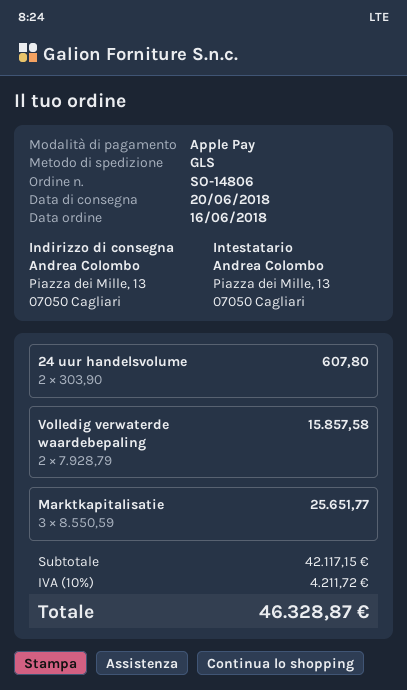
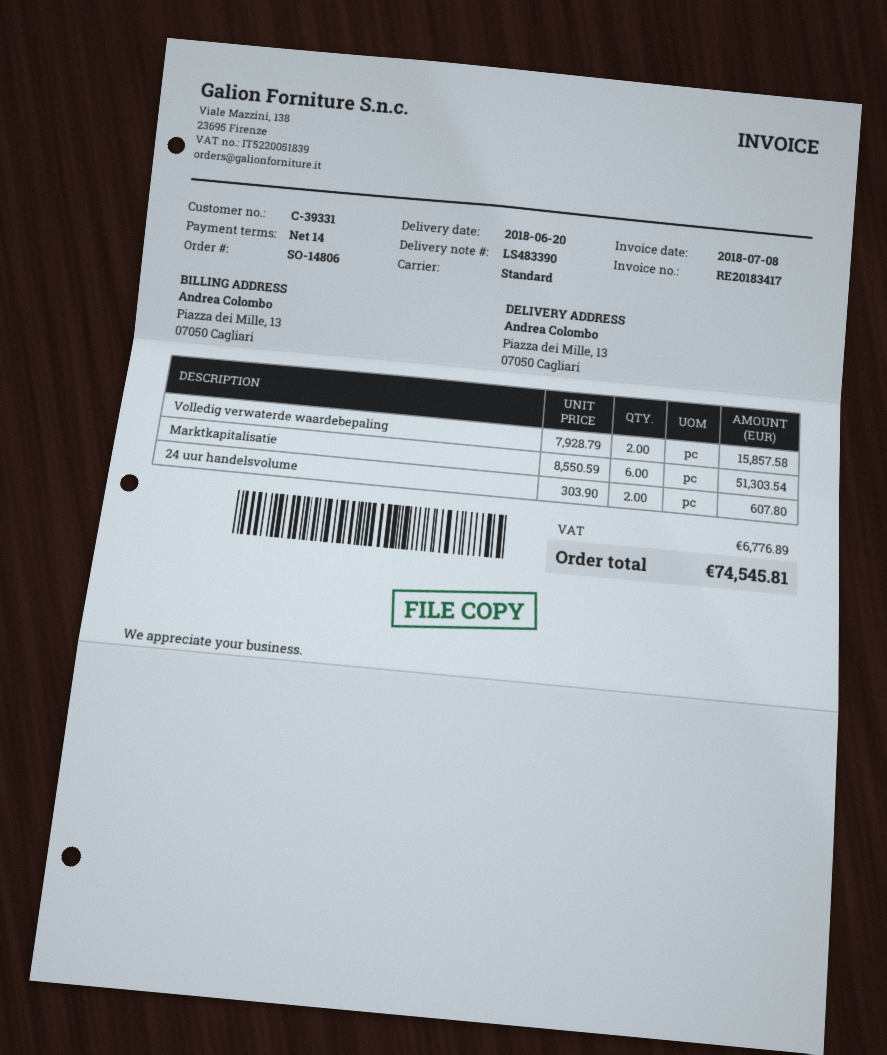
shipping method: GLS -> standard
Marktkapitalisatie: 3 x 8550.59 = 25651.77 -> 6 x 8550.59 = 51303.54
tax: 4211.72 -> 6776.89
total: 46328.87 -> 74545.81

